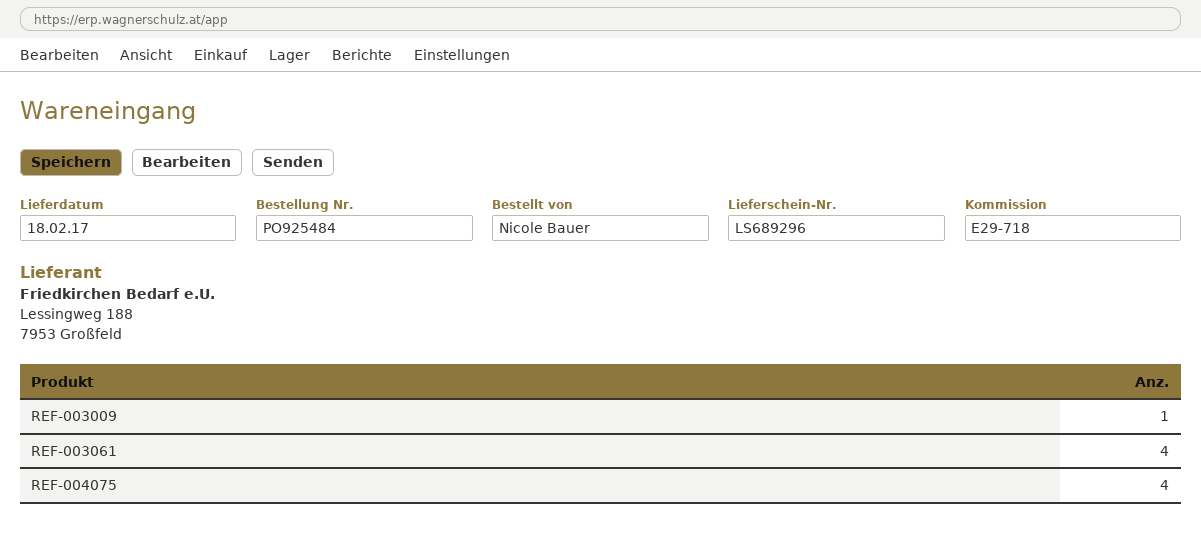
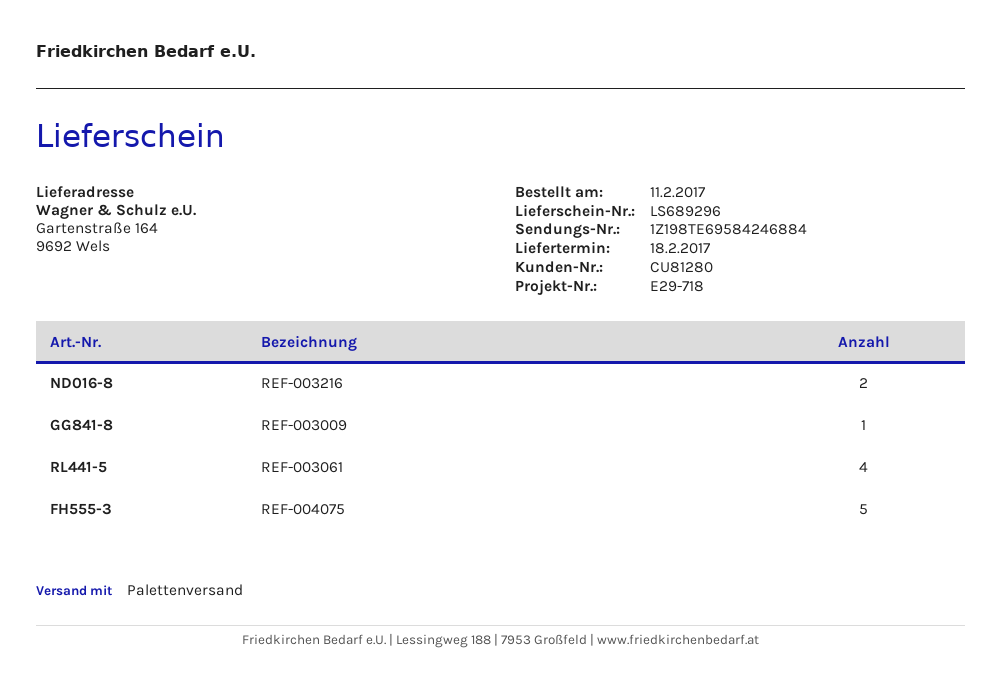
REF-004075: 4 -> 5
REF-003216: none -> 2

